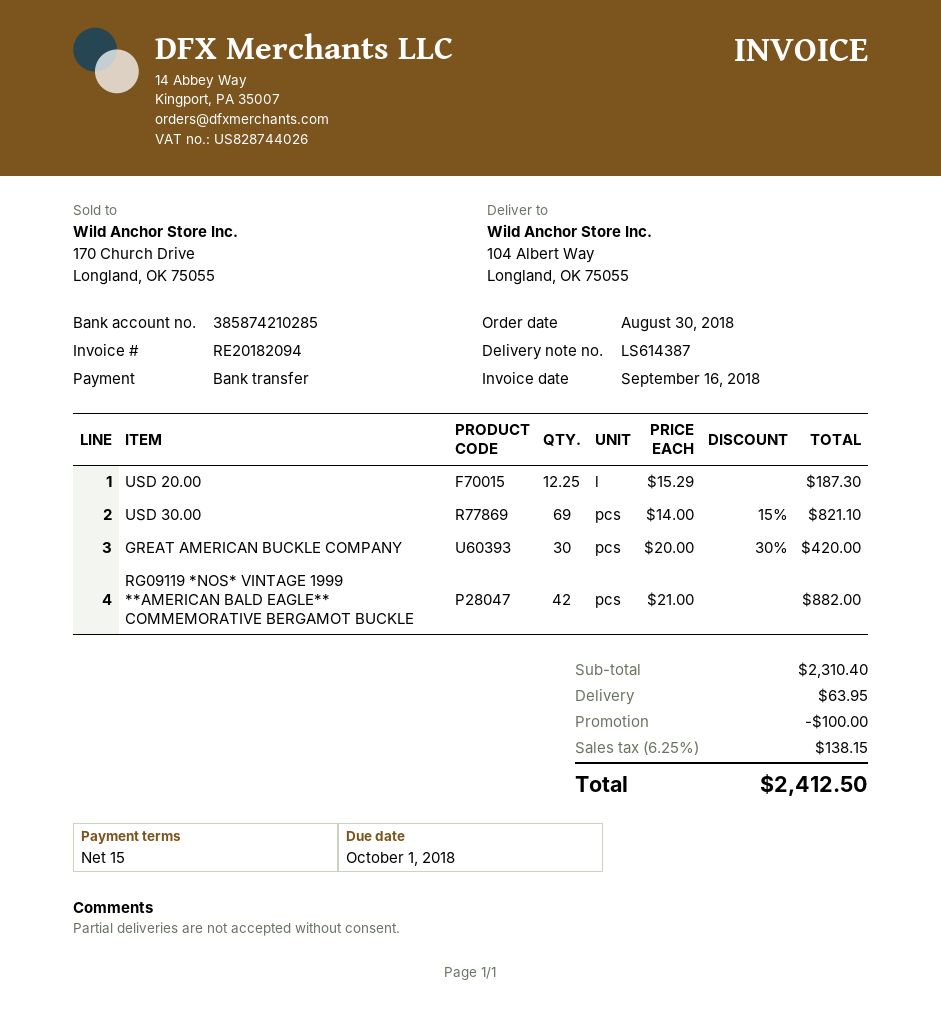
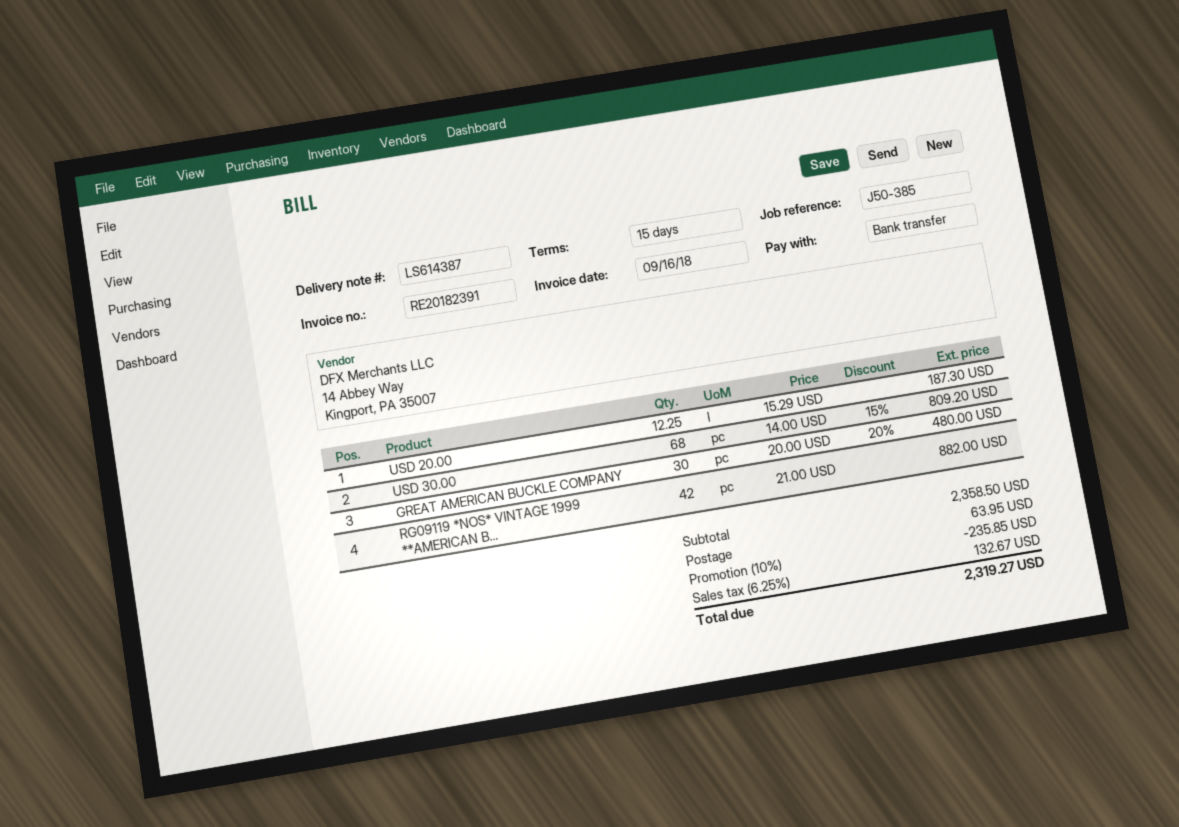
invoice number: RE20182094 -> RE20182391
USD 30.00: 69 x 14.00 - 15% = 821.10 -> 68 x 14.00 - 15% = 809.20
GREAT AMERICAN BUCKLE COMPANY: 30 x 20.00 - 30% = 420.00 -> 30 x 20.00 - 20% = 480.00
subtotal: 2310.40 -> 2358.50
discount: 100.00 -> 235.85
tax: 6.25% = 138.15 -> 6.25% = 132.67
total: 2412.50 -> 2319.27

